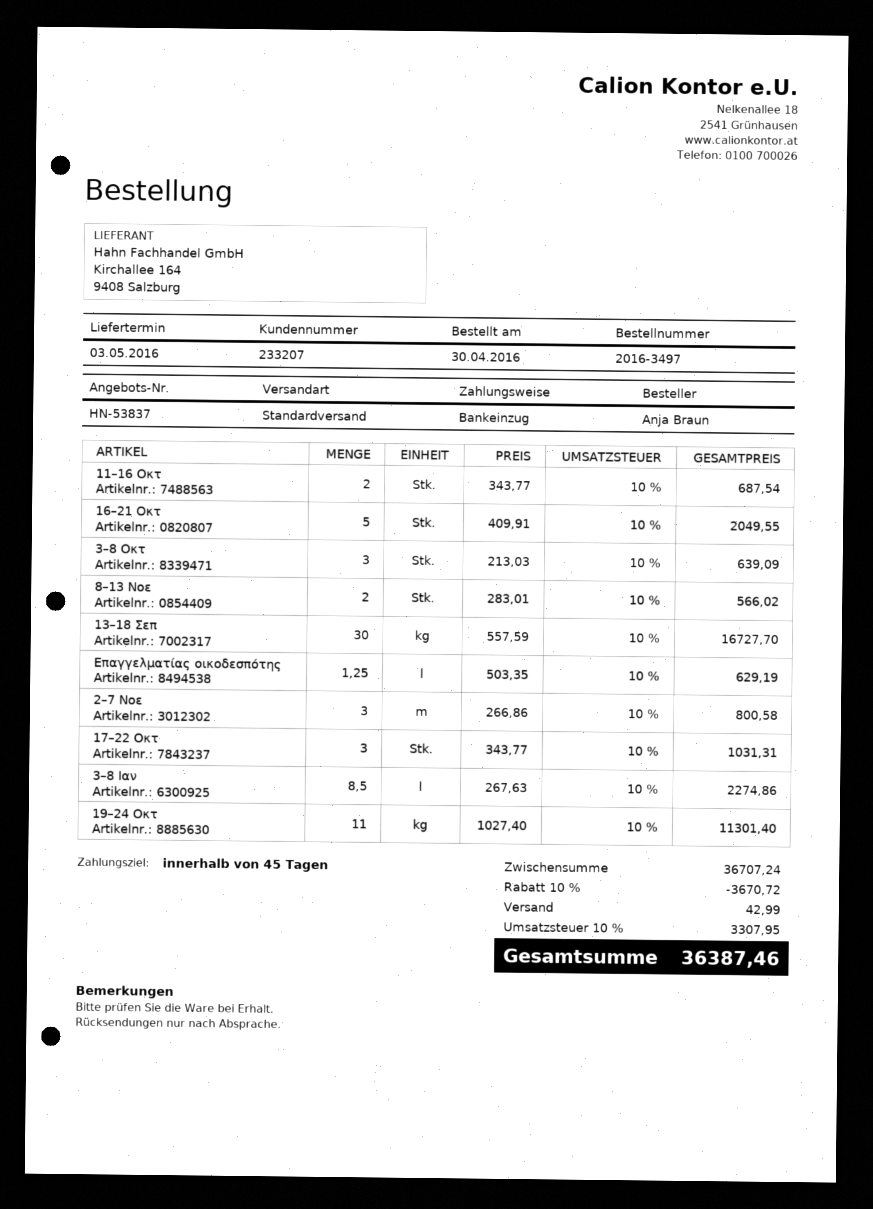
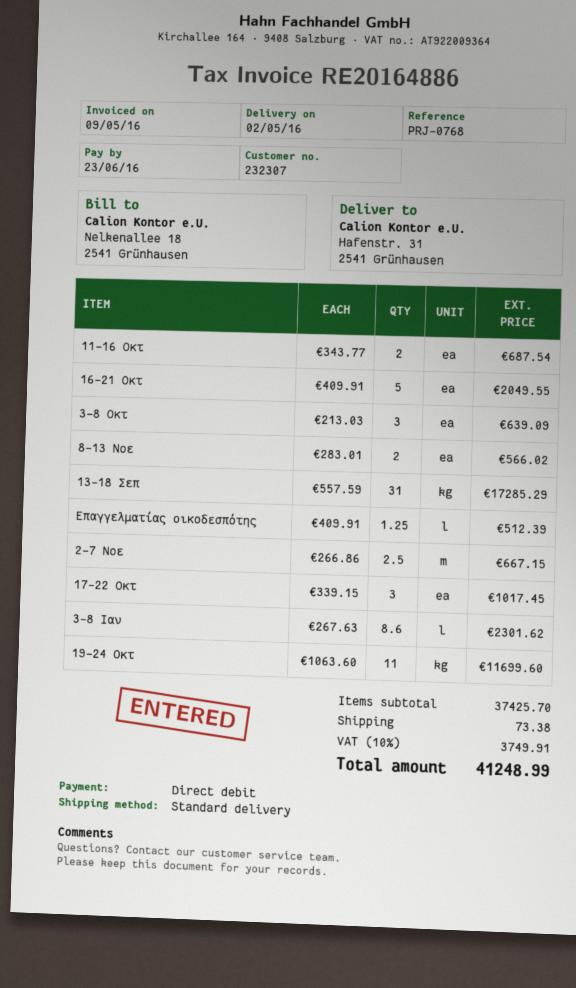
delivery date: 2016-05-03 -> 2016-05-02
customer number: 233207 -> 232307
13–18 Σεπ: 30 x 557.59 = 16727.70 -> 31 x 557.59 = 17285.29
Επαγγελματίας οικοδεσπότης: 1.25 x 503.35 = 629.19 -> 1.25 x 409.91 = 512.39
2–7 Νοε: 3 x 266.86 = 800.58 -> 2.5 x 266.86 = 667.15
17–22 Οκτ: 3 x 343.77 = 1031.31 -> 3 x 339.15 = 1017.45
3–8 Ιαν: 8.5 x 267.63 = 2274.86 -> 8.6 x 267.63 = 2301.62
19–24 Οκτ: 11 x 1027.40 = 11301.40 -> 11 x 1063.60 = 11699.60
subtotal: 36707.24 -> 37425.70
discount: 10% = 3670.72 -> none
shipping: 42.99 -> 73.38
tax: 10% = 3307.95 -> 10% = 3749.91
total: 36387.46 -> 41248.99

